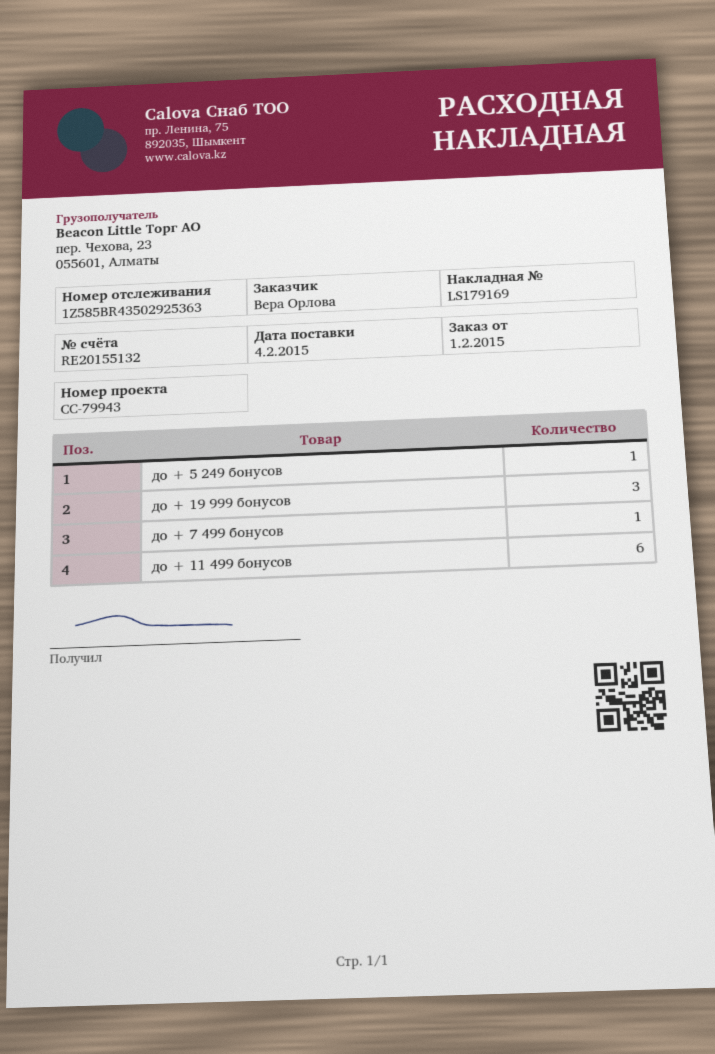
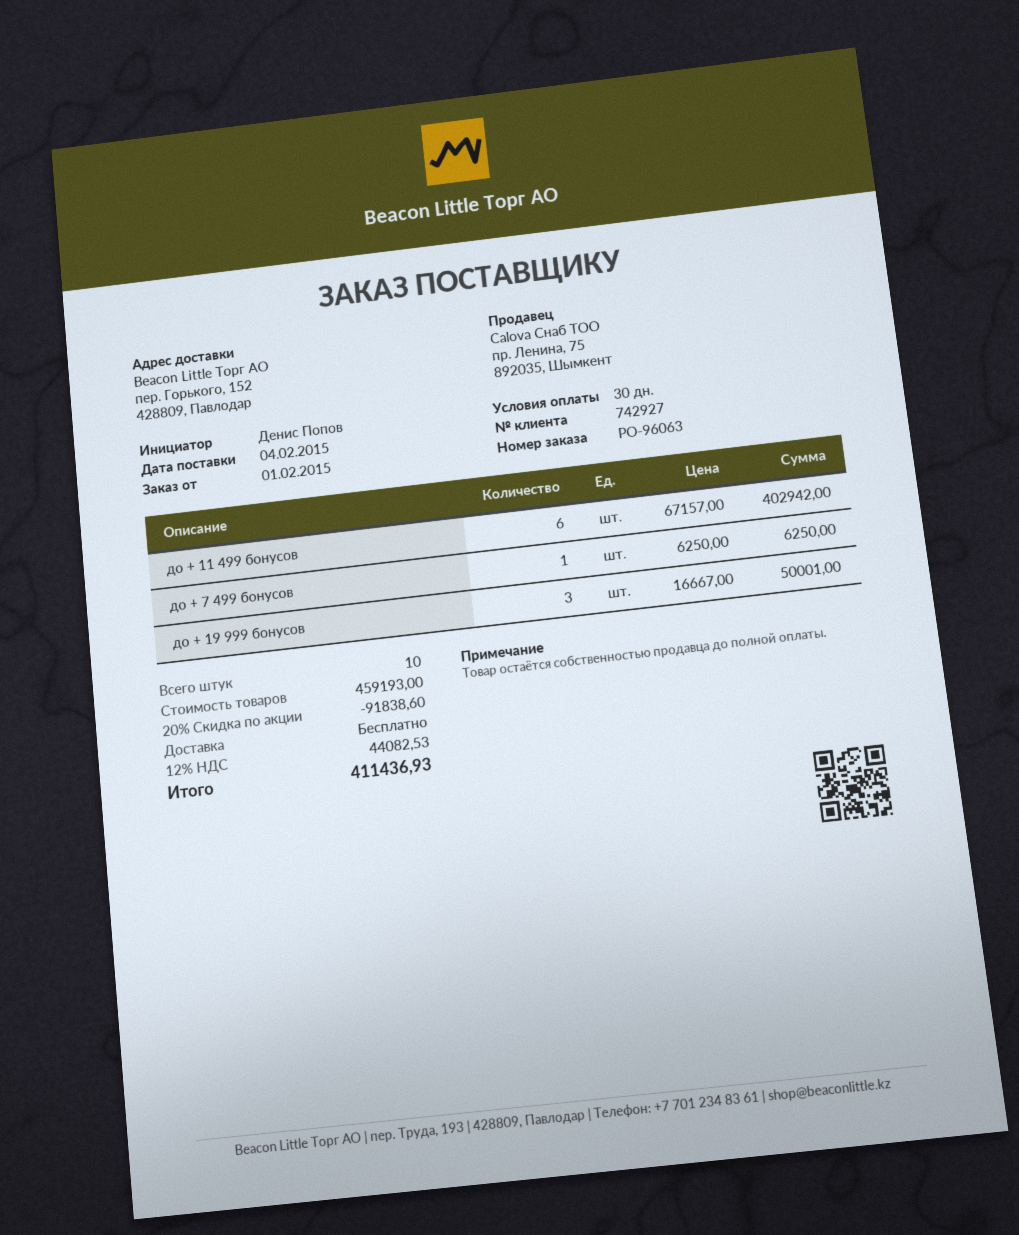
ordered by: Вера Орлова -> Денис Попов
ship to: пер. Чехова, 23, 055601, Алматы -> пер. Горького, 152, 428809, Павлодар
до + 5 249 бонусов: 1 -> none

